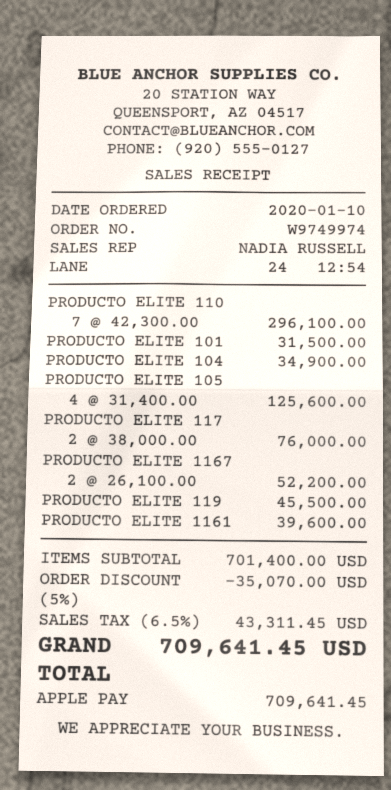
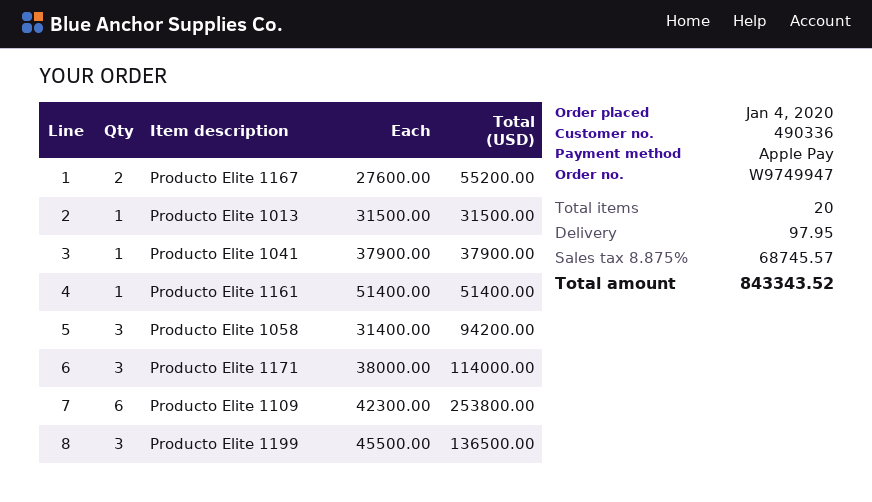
order number: W9749974 -> W9749947
order date: 2020-01-10 -> 2020-01-04
PRODUCTO ELITE 110: 7 x 42300.00 = 296100.00 -> 6 x 42300.00 = 253800.00
PRODUCTO ELITE 104: 1 x 34900.00 = 34900.00 -> 1 x 37900.00 = 37900.00
PRODUCTO ELITE 105: 4 x 31400.00 = 125600.00 -> 3 x 31400.00 = 94200.00
PRODUCTO ELITE 117: 2 x 38000.00 = 76000.00 -> 3 x 38000.00 = 114000.00
PRODUCTO ELITE 1167: 2 x 26100.00 = 52200.00 -> 2 x 27600.00 = 55200.00
PRODUCTO ELITE 119: 1 x 45500.00 = 45500.00 -> 3 x 45500.00 = 136500.00
PRODUCTO ELITE 1161: 1 x 39600.00 = 39600.00 -> 1 x 51400.00 = 51400.00
discount: 5% = 35070.00 -> none
shipping: none -> 97.95
tax: 6.5% = 43311.45 -> 8.875% = 68745.57
total: 709641.45 -> 843343.52

